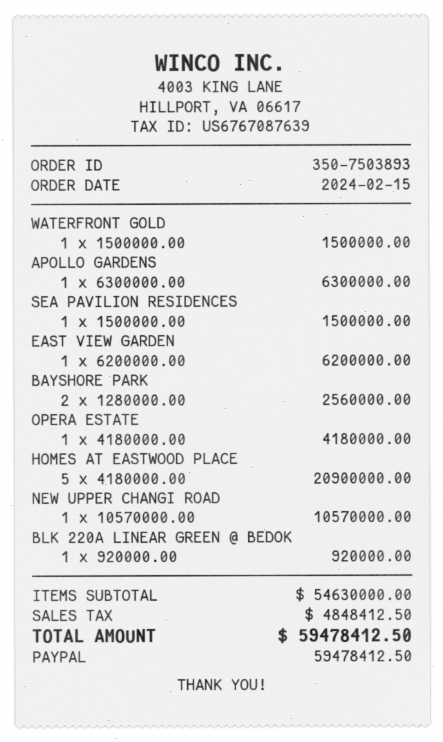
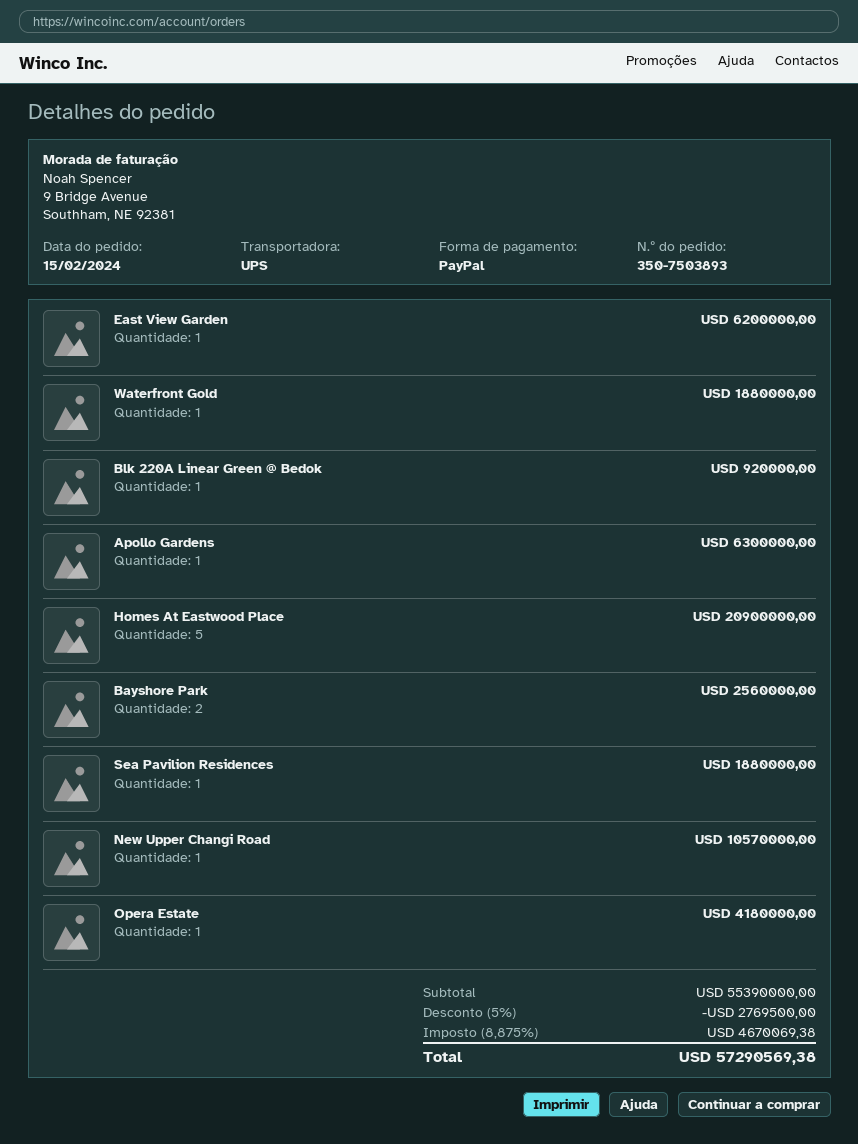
WATERFRONT GOLD: 1 for 1500000.00 -> 1 for 1880000.00
SEA PAVILION RESIDENCES: 1 for 1500000.00 -> 1 for 1880000.00
subtotal: 54630000.00 -> 55390000.00
discount: none -> 5% = 2769500.00
tax: 4848412.50 -> 4670069.38
total: 59478412.50 -> 57290569.38

